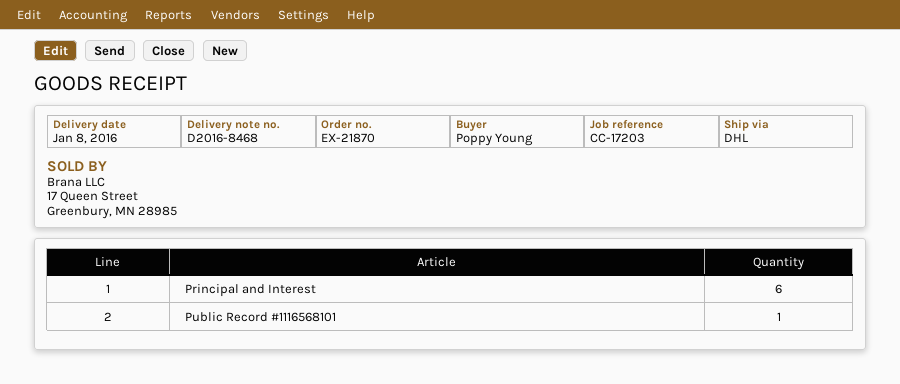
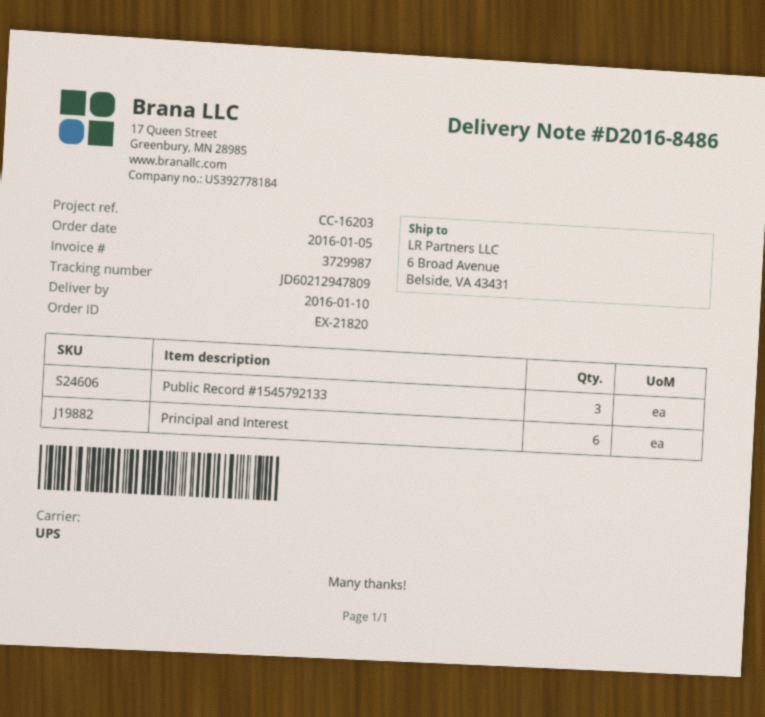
order number: EX-21870 -> EX-21820
delivery note number: D2016-8468 -> D2016-8486
delivery date: 2016-01-08 -> 2016-01-10
reference: CC-17203 -> CC-16203
shipping method: DHL -> UPS
Public Record #1116568101: 1 -> none
Public Record #1545792133: none -> 3

